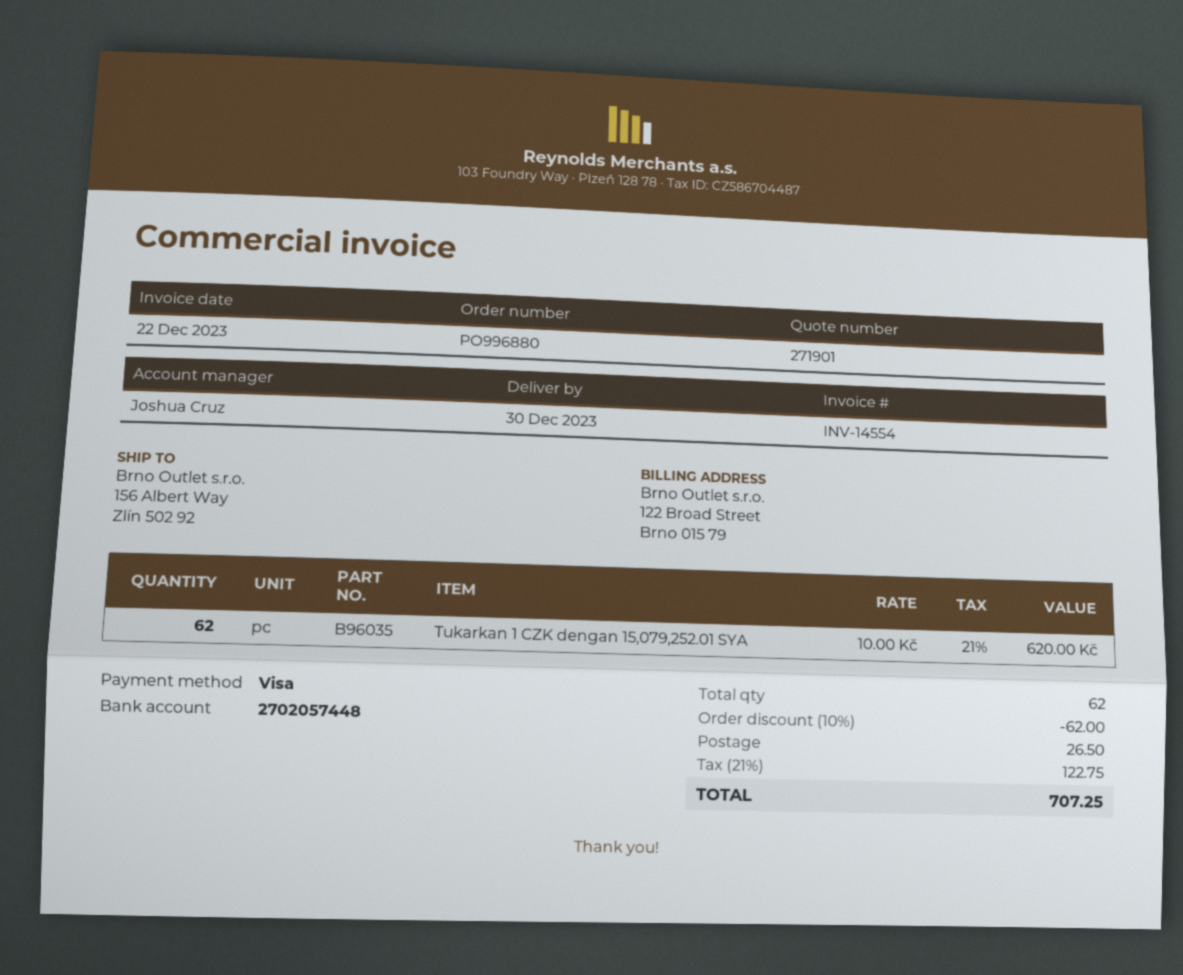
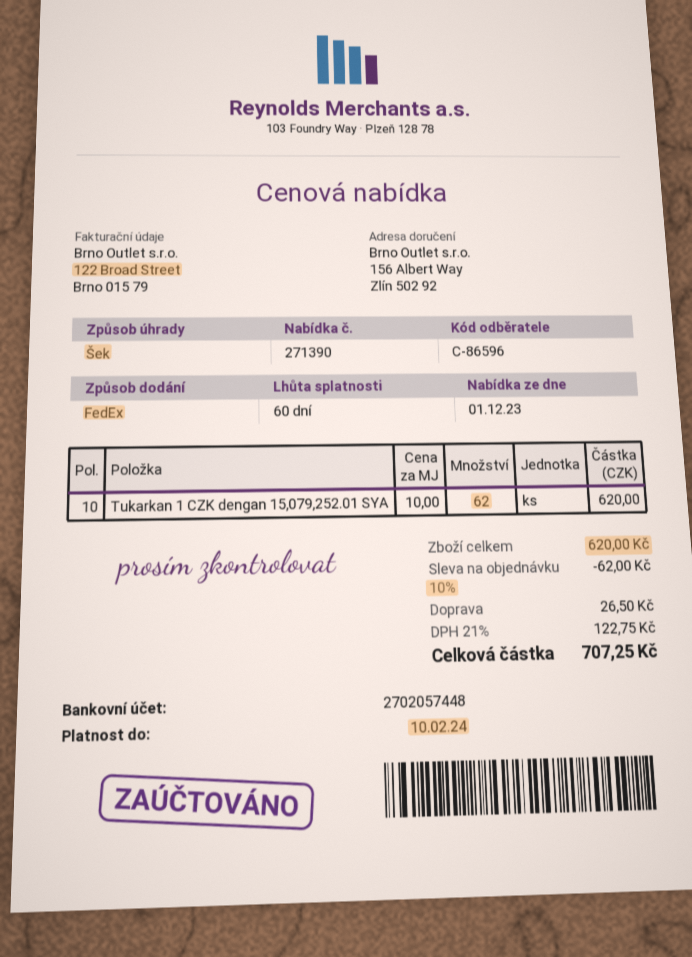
quote number: 271901 -> 271390
payment method: Visa -> cheque

